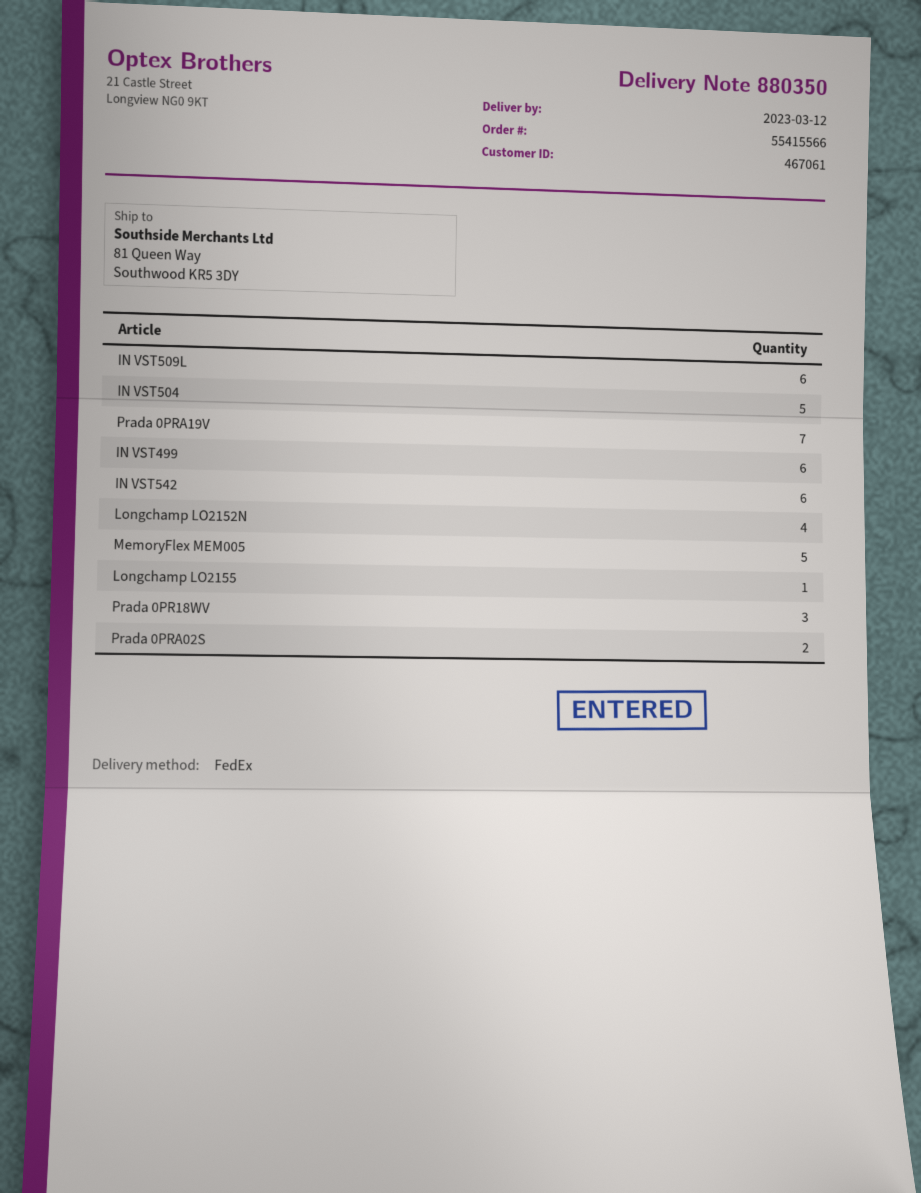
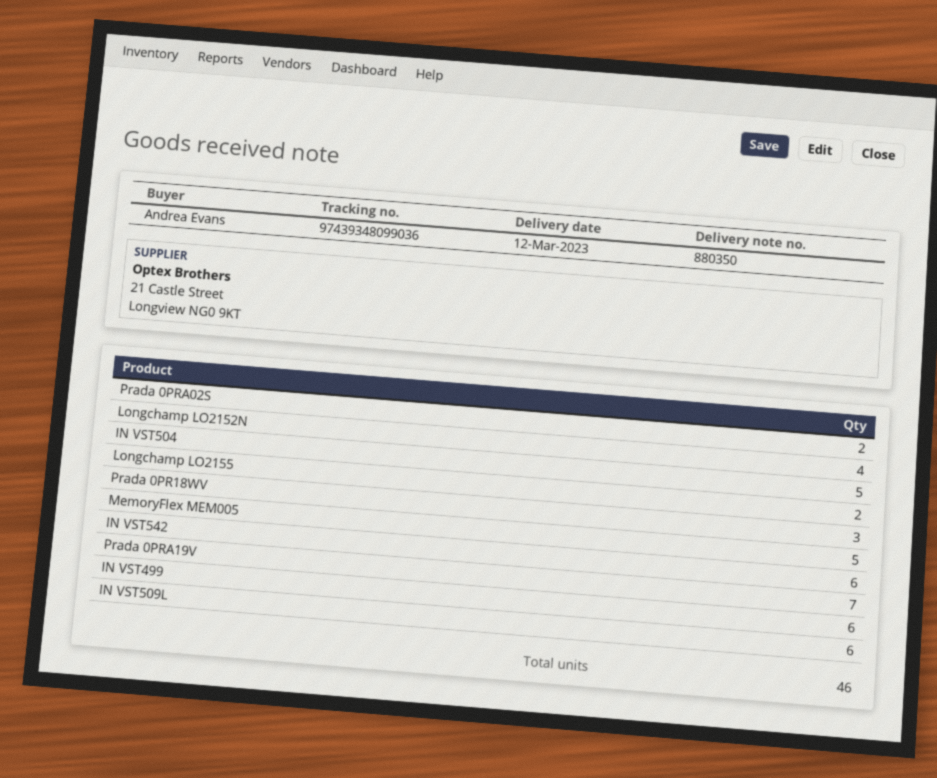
Longchamp LO2155: 1 -> 2

